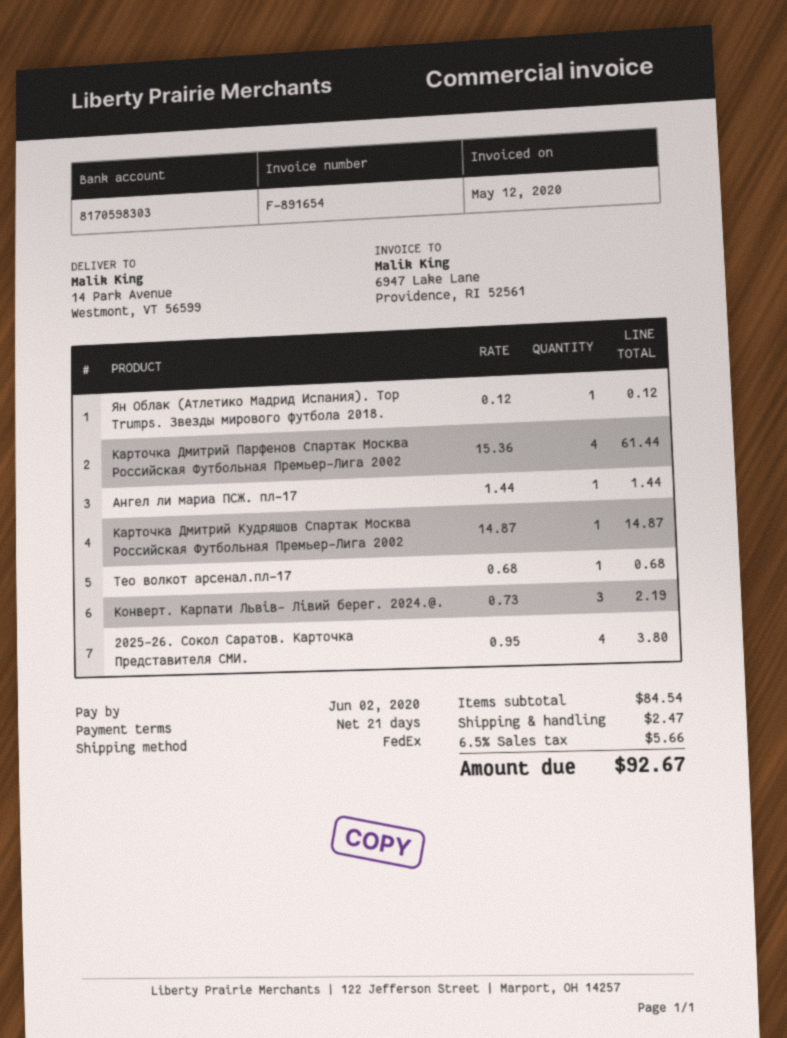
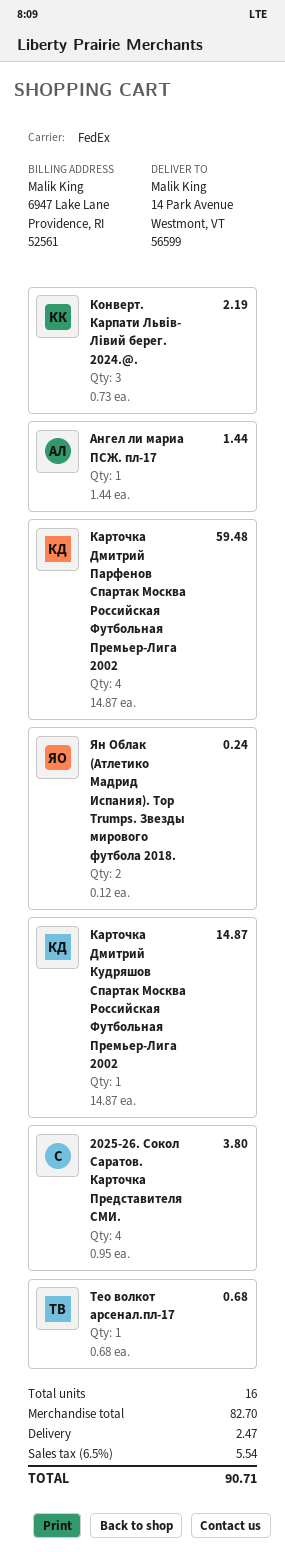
Ян Облак (Атлетико Мадрид Испания). Top Trumps. Звезды мирового футбола 2018.: 1 x 0.12 = 0.12 -> 2 x 0.12 = 0.24
Карточка Дмитрий Парфенов Спартак Москва Российская Футбольная Премьер-Лига 2002: 4 x 15.36 = 61.44 -> 4 x 14.87 = 59.48
subtotal: 84.54 -> 82.70
tax: 6.5% = 5.66 -> 6.5% = 5.54
total: 92.67 -> 90.71

